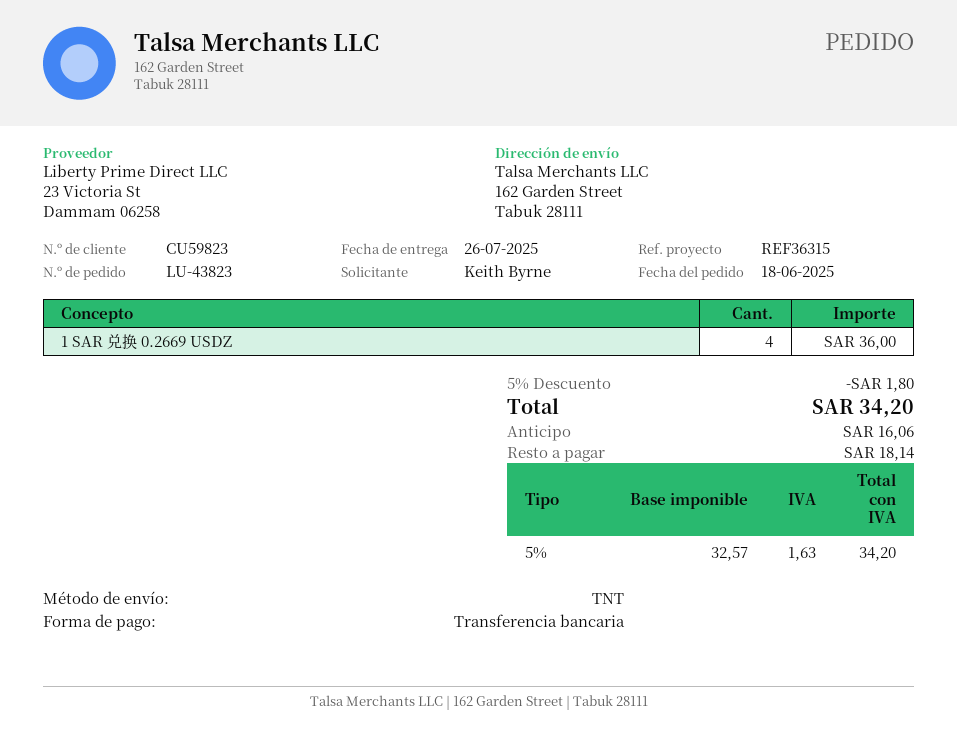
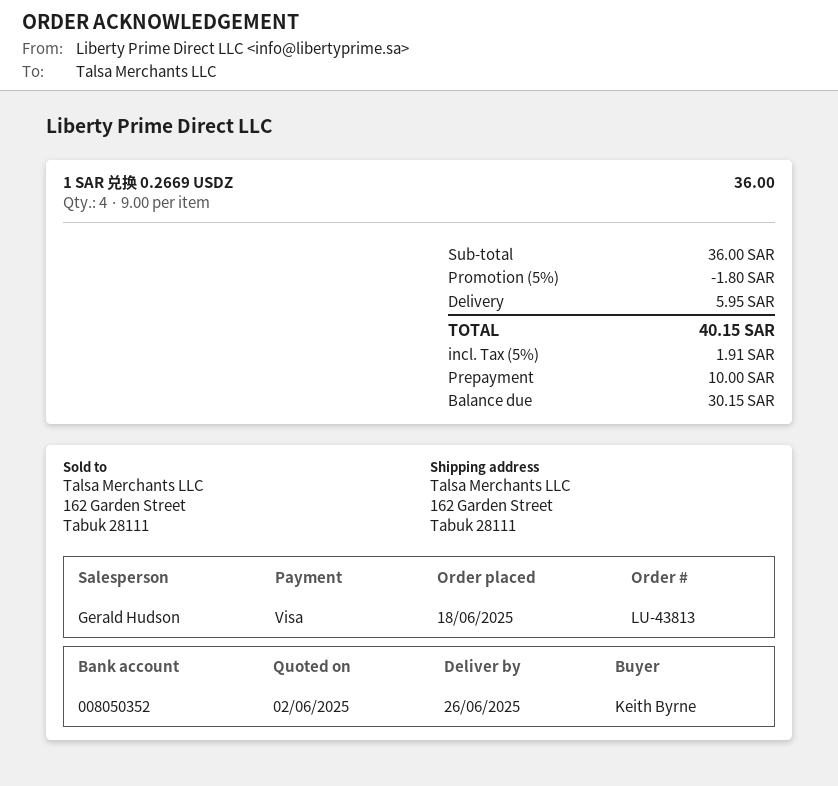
order number: LU-43823 -> LU-43813
delivery date: 2025-07-26 -> 2025-06-26
payment method: bank transfer -> Visa
shipping: none -> 5.95
tax: 5% = 1.63 -> 5% = 1.91
total: 34.20 -> 40.15
deposit: 16.06 -> 10.00
balance: 18.14 -> 30.15

